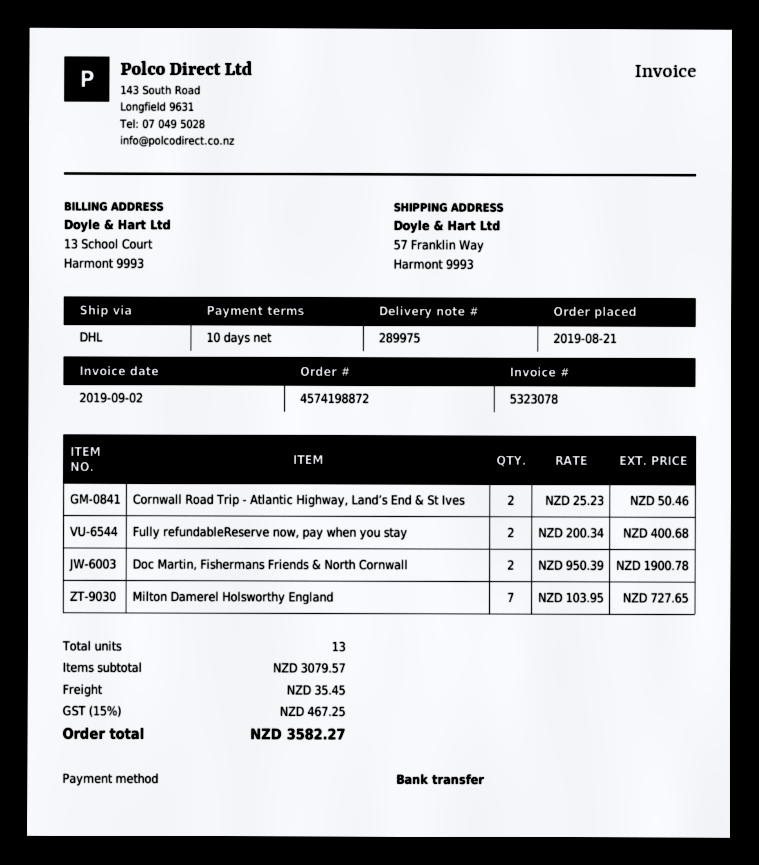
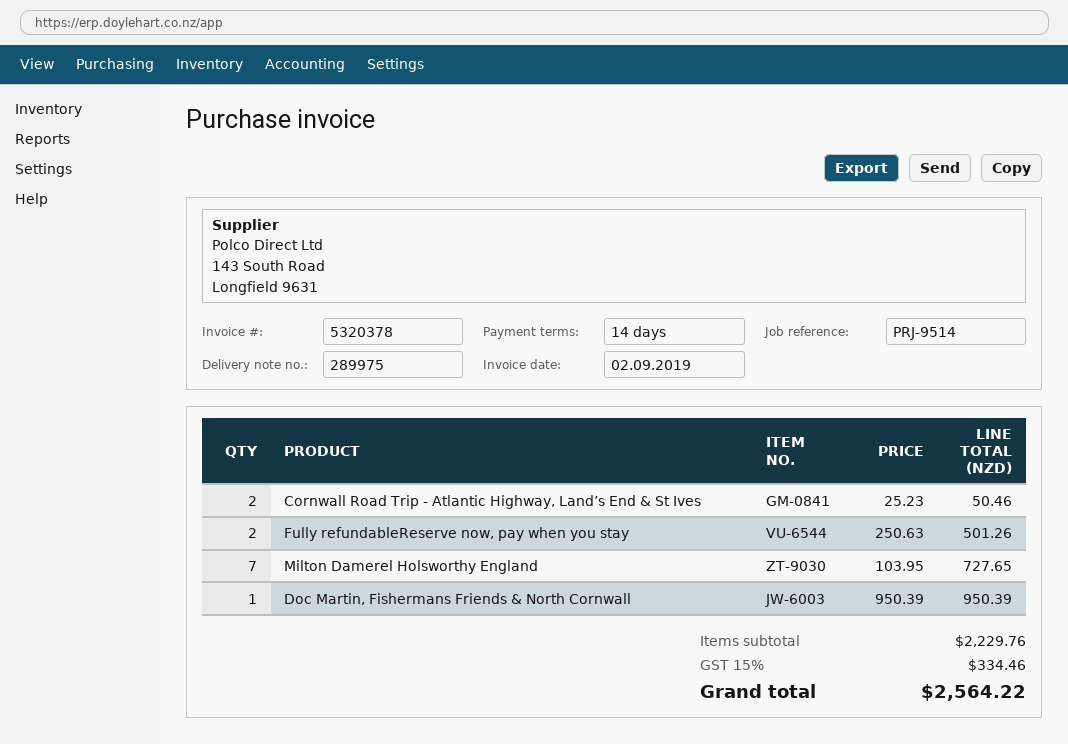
invoice number: 5323078 -> 5320378
payment terms: 10 days -> 14 days
Fully refundableReserve now, pay when you stay: 2 x 200.34 = 400.68 -> 2 x 250.63 = 501.26
Doc Martin, Fishermans Friends & North Cornwall: 2 x 950.39 = 1900.78 -> 1 x 950.39 = 950.39
subtotal: 3079.57 -> 2229.76
shipping: 35.45 -> none
tax: 15% = 467.25 -> 15% = 334.46
total: 3582.27 -> 2564.22

